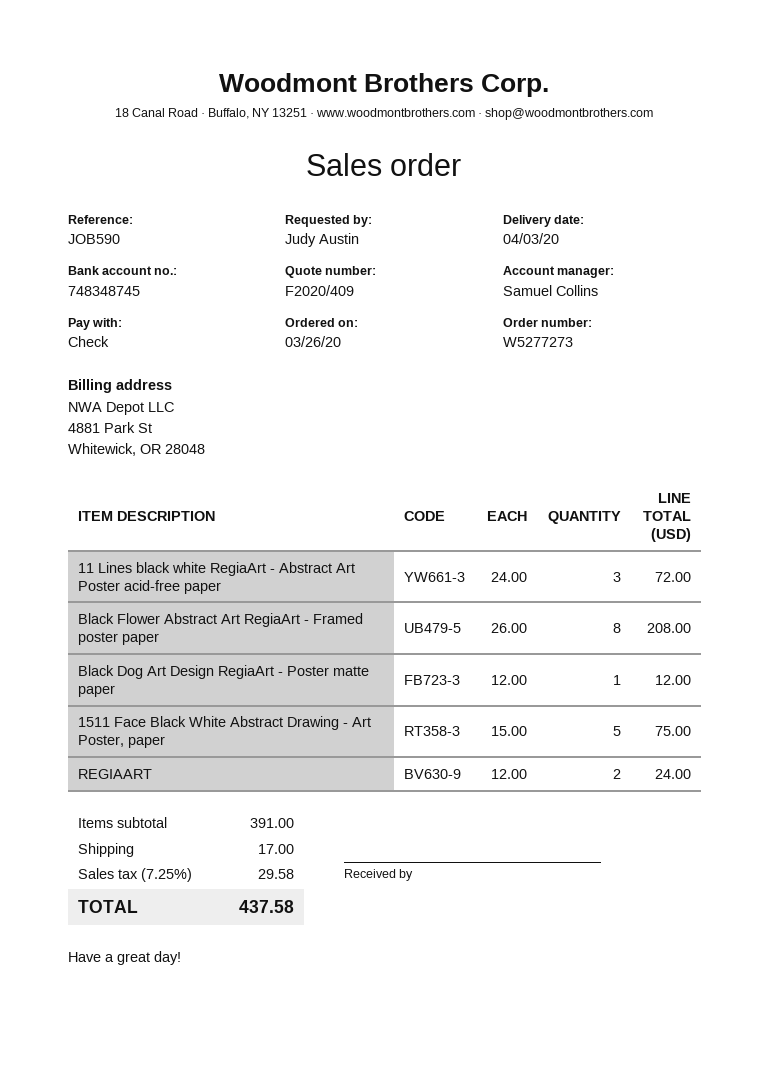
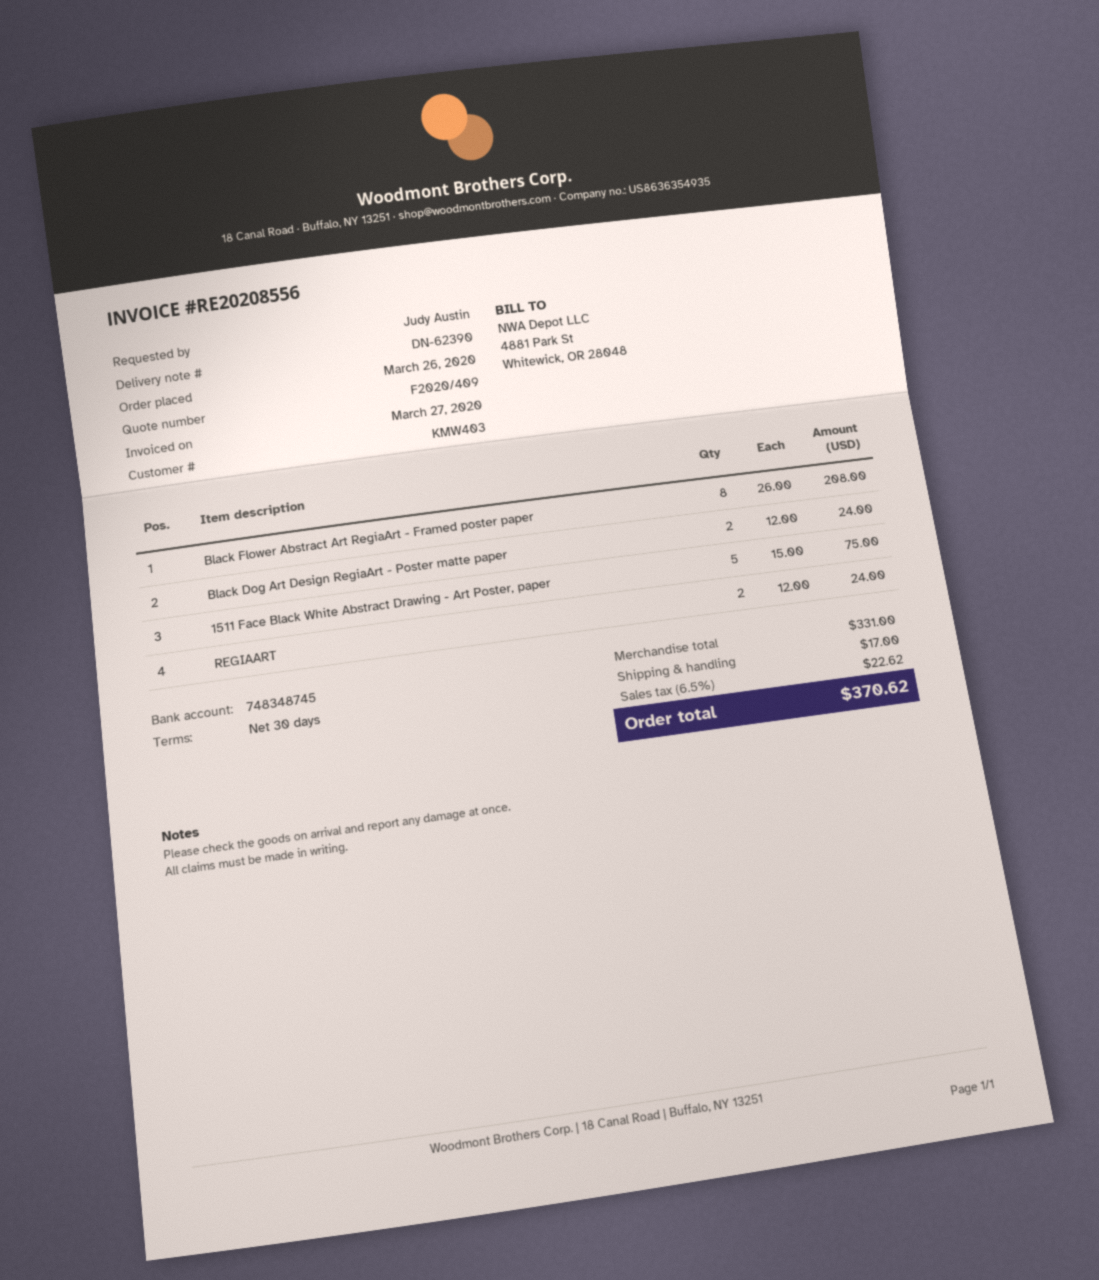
11 Lines black white RegiaArt - Abstract Art Poster acid-free paper: 3 x 24.00 = 72.00 -> none
Black Dog Art Design RegiaArt - Poster matte paper: 1 x 12.00 = 12.00 -> 2 x 12.00 = 24.00
subtotal: 391.00 -> 331.00
tax: 7.25% = 29.58 -> 6.5% = 22.62
total: 437.58 -> 370.62

